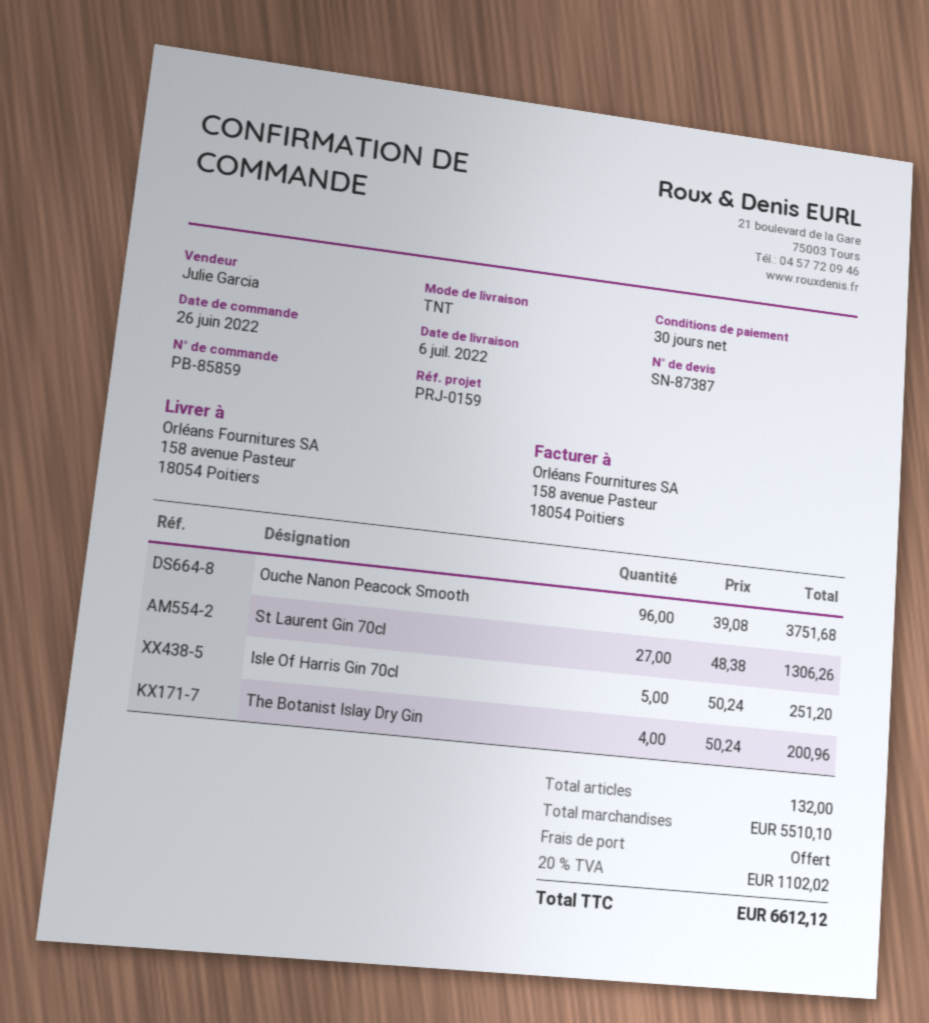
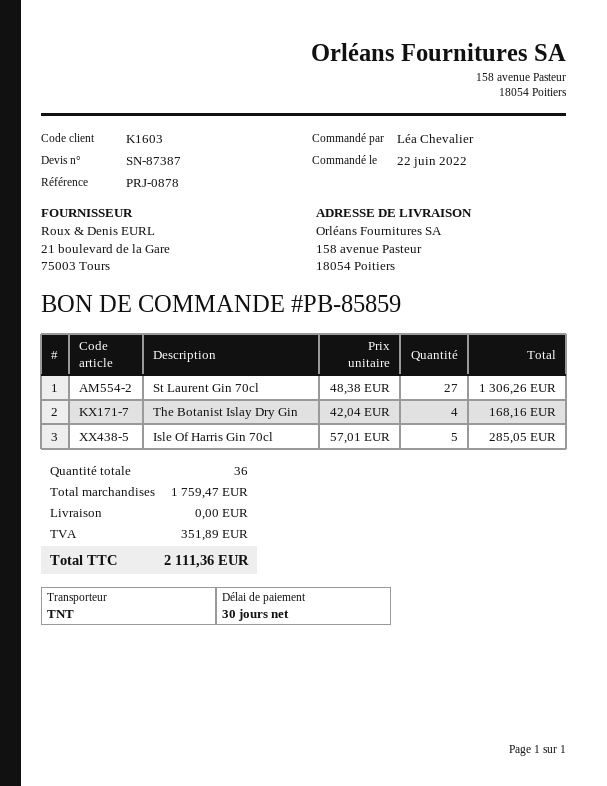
order date: 2022-06-26 -> 2022-06-22
reference: PRJ-0159 -> PRJ-0878
Ouche Nanon Peacock Smooth: 96 x 39.08 = 3751.68 -> none
Isle Of Harris Gin 70cl: 5 x 50.24 = 251.20 -> 5 x 57.01 = 285.05
The Botanist Islay Dry Gin: 4 x 50.24 = 200.96 -> 4 x 42.04 = 168.16
total quantity: 132 -> 36
subtotal: 5510.10 -> 1759.47
tax: 1102.02 -> 351.89
total: 6612.12 -> 2111.36

